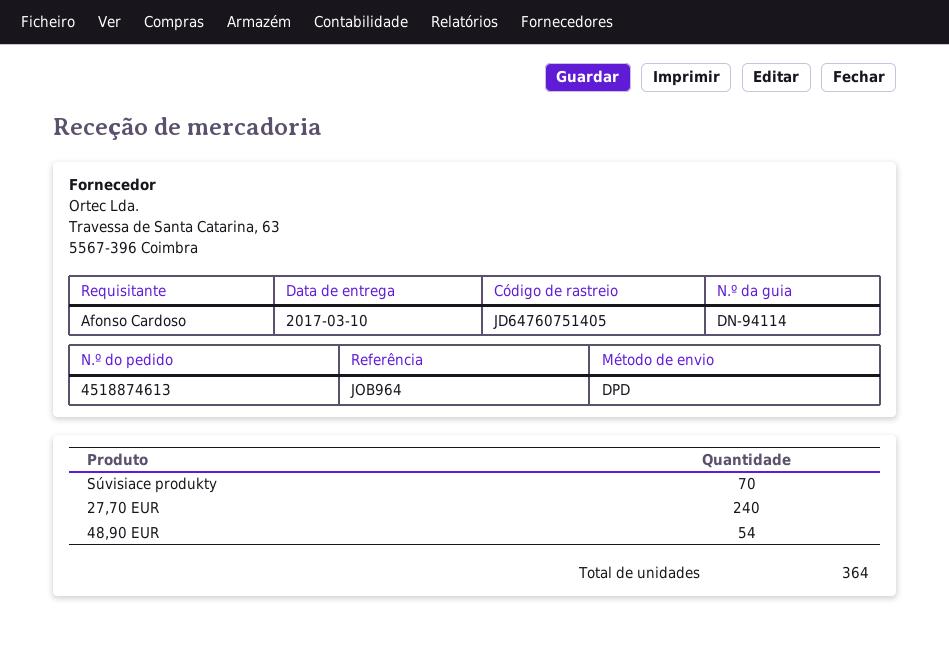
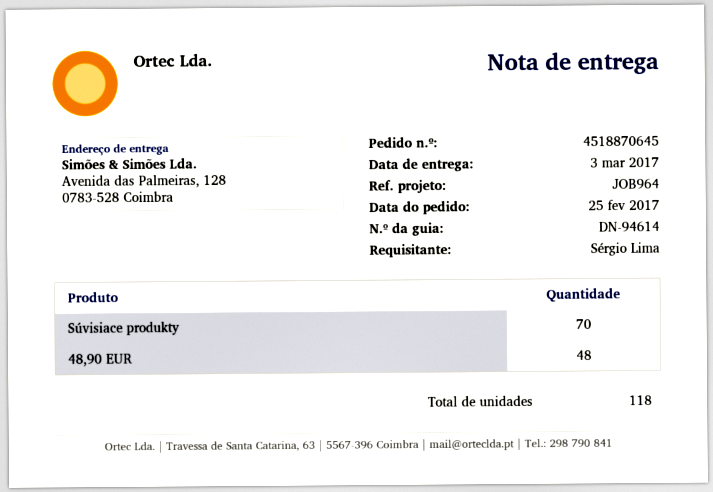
order number: 4518874613 -> 4518870645
delivery note number: DN-94114 -> DN-94614
delivery date: 2017-03-10 -> 2017-03-03
ordered by: Afonso Cardoso -> Sérgio Lima
27,70 EUR: 240 -> none
48,90 EUR: 54 -> 48
total quantity: 364 -> 118

